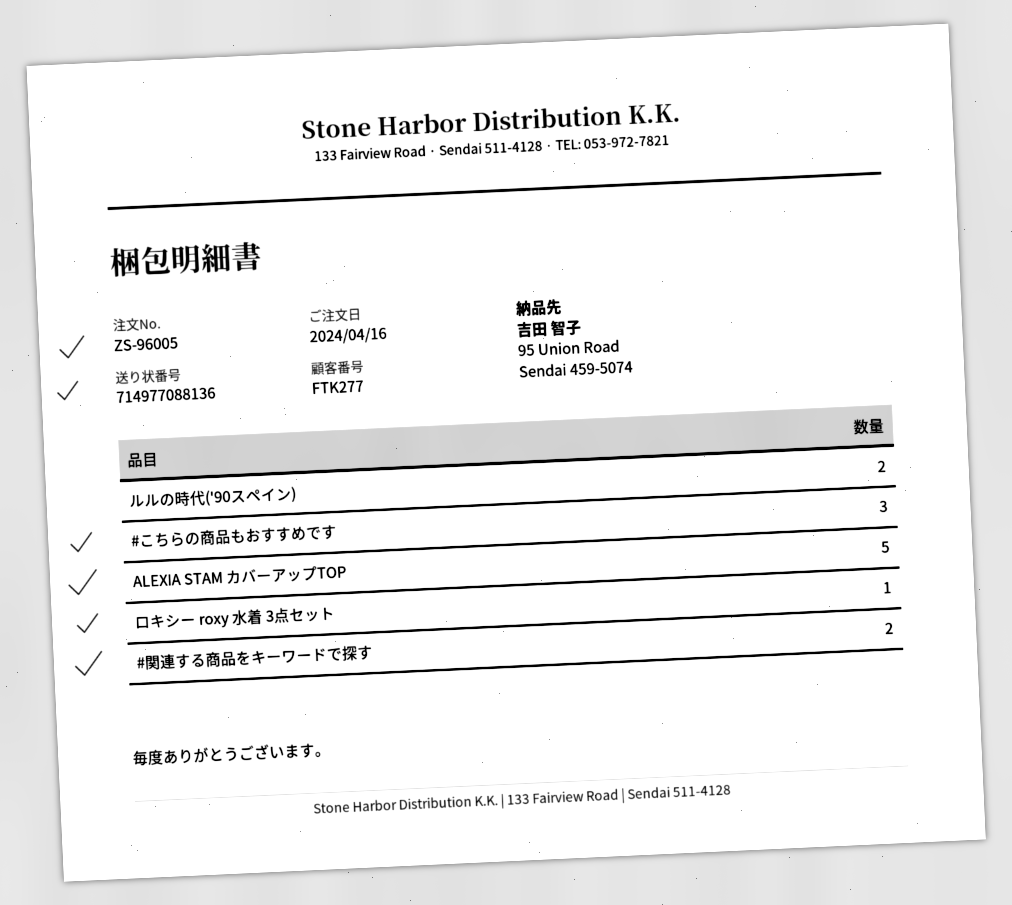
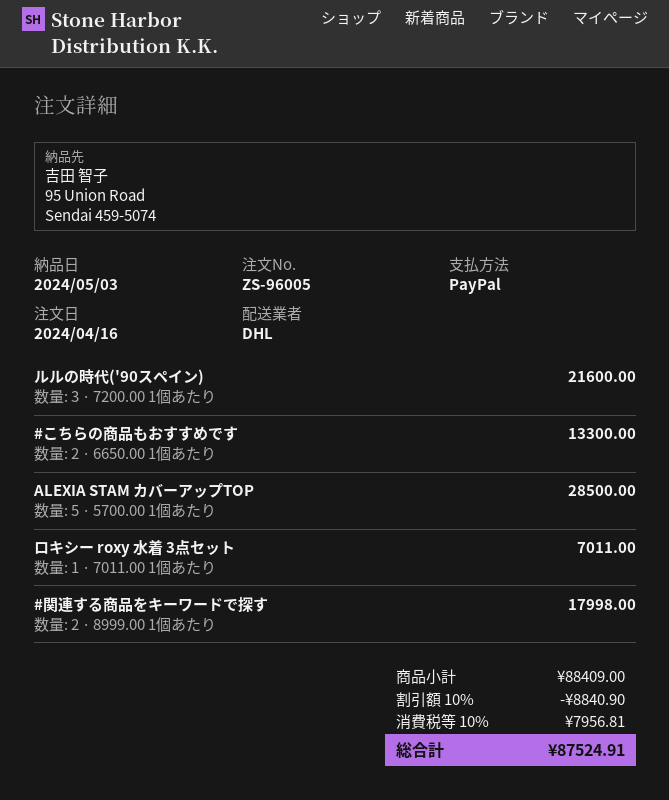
ルルの時代('90スペイン): 2 -> 3
#こちらの商品もおすすめです: 3 -> 2

